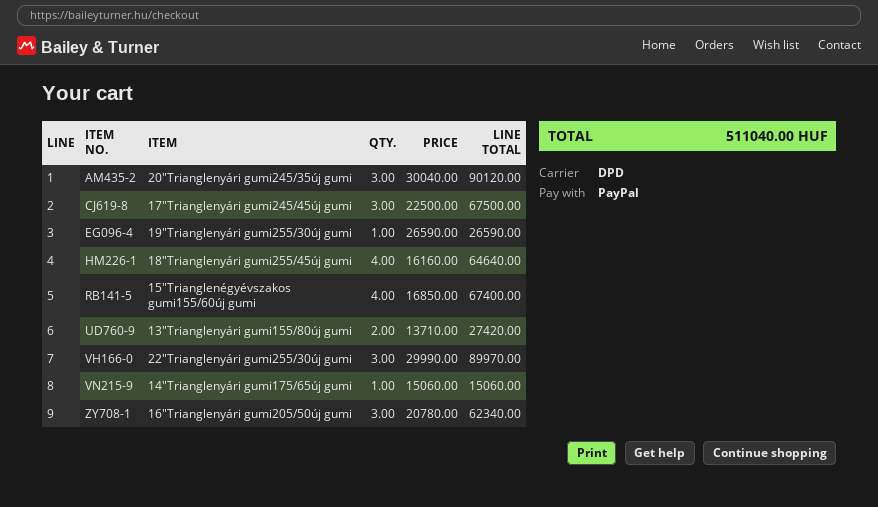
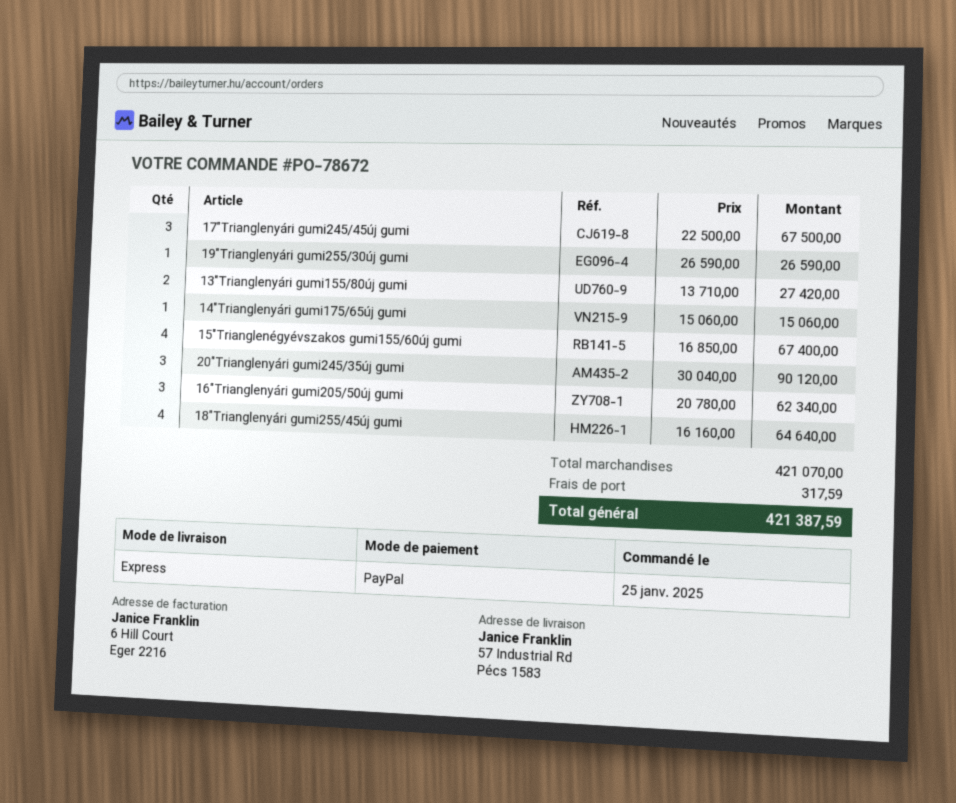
shipping method: DPD -> express
22"Trianglenyári gumi255/30új gumi: 3 x 29990.00 = 89970.00 -> none
shipping: none -> 317.59
total: 511040.00 -> 421387.59

